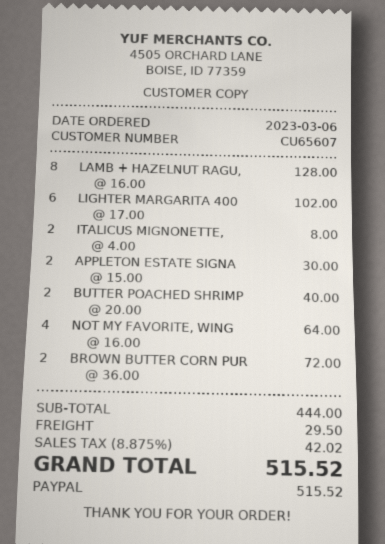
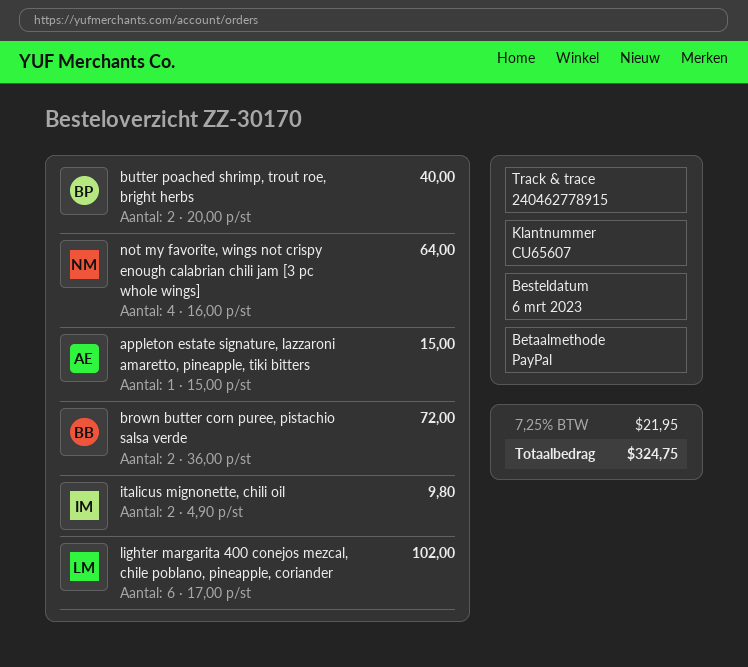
LAMB + HAZELNUT RAGU,: 8 x 16.00 = 128.00 -> none
ITALICUS MIGNONETTE,: 2 x 4.00 = 8.00 -> 2 x 4.90 = 9.80
APPLETON ESTATE SIGNA: 2 x 15.00 = 30.00 -> 1 x 15.00 = 15.00
shipping: 29.50 -> none
tax: 8.875% = 42.02 -> 7.25% = 21.95
total: 515.52 -> 324.75

